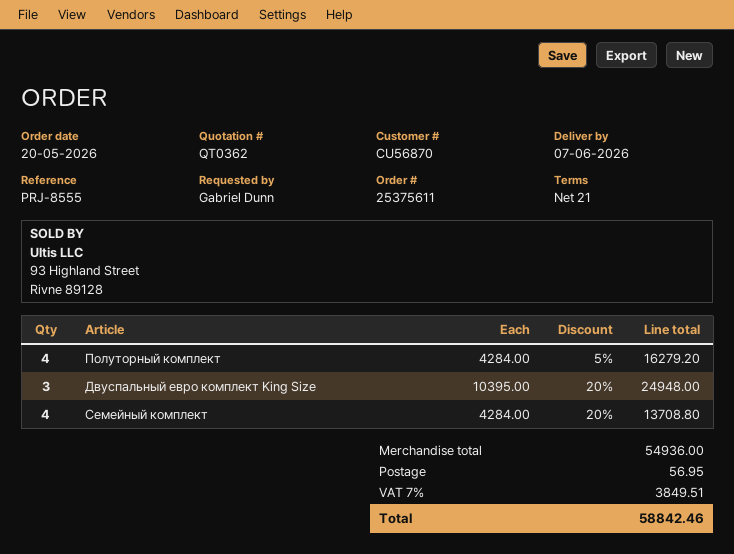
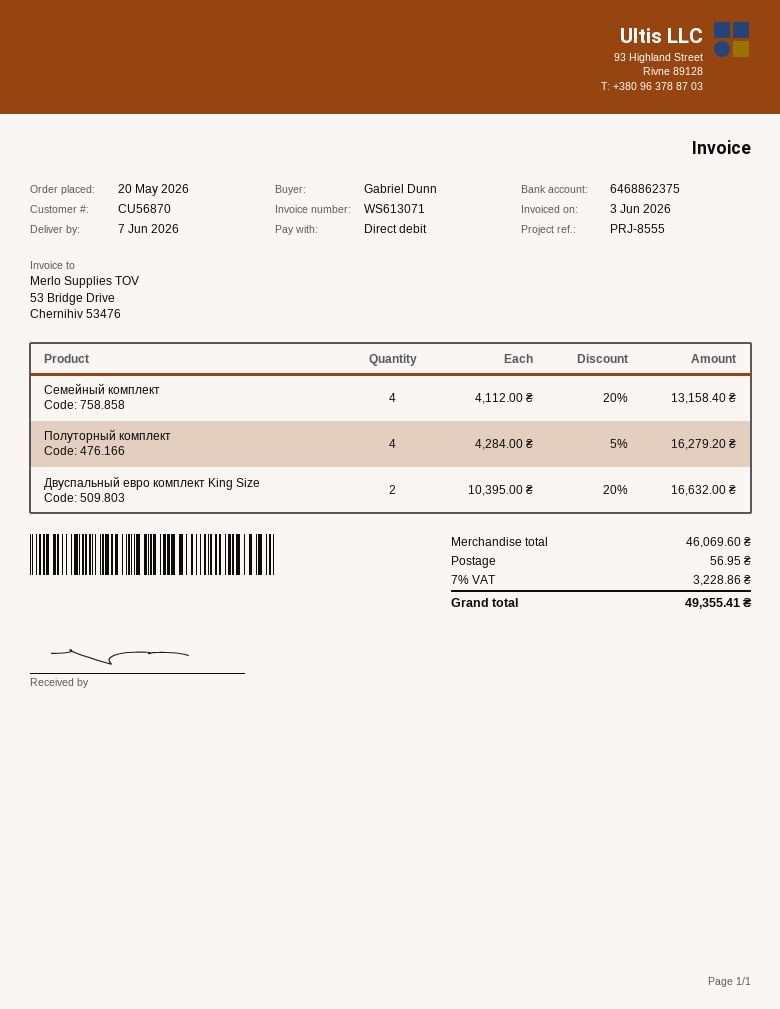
Двуспальный евро комплект King Size: 3 x 10395.00 - 20% = 24948.00 -> 2 x 10395.00 - 20% = 16632.00
Семейный комплект: 4 x 4284.00 - 20% = 13708.80 -> 4 x 4112.00 - 20% = 13158.40
subtotal: 54936.00 -> 46069.60
tax: 7% = 3849.51 -> 7% = 3228.86
total: 58842.46 -> 49355.41

